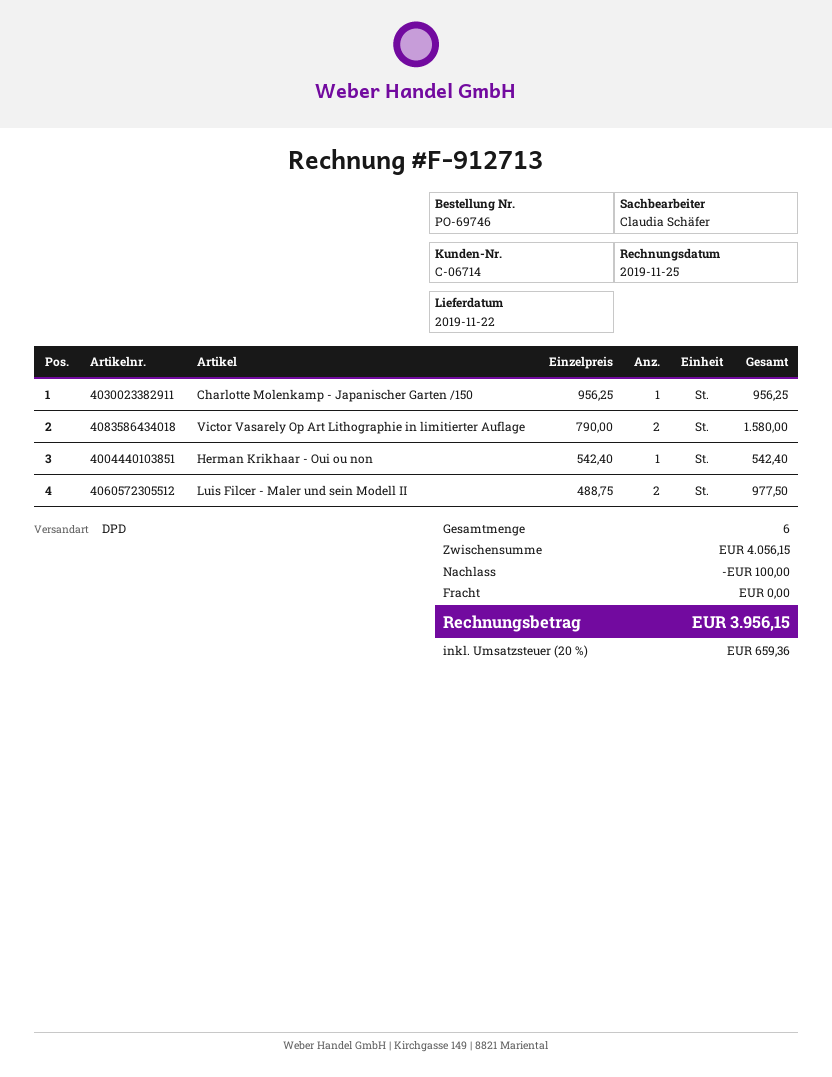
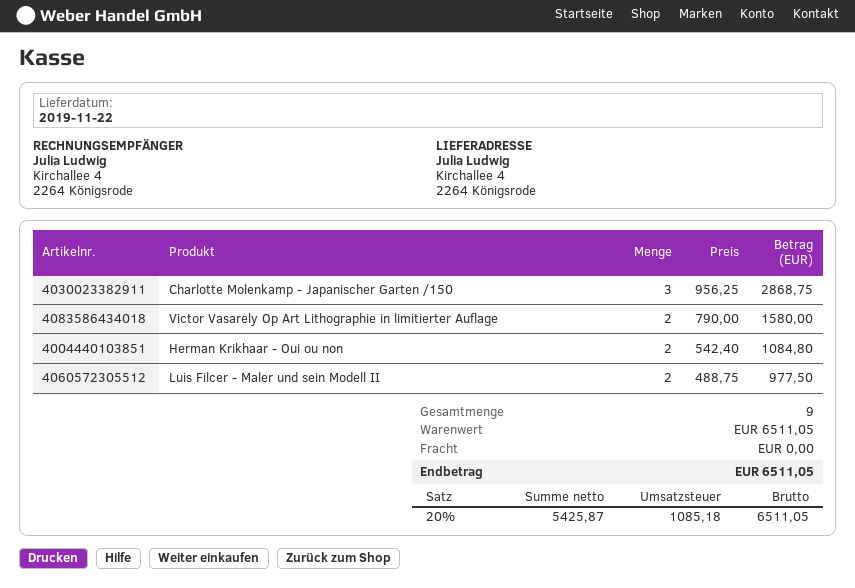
Charlotte Molenkamp - Japanischer Garten /150: 1 x 956.25 = 956.25 -> 3 x 956.25 = 2868.75
Herman Krikhaar - Oui ou non: 1 x 542.40 = 542.40 -> 2 x 542.40 = 1084.80
total quantity: 6 -> 9
subtotal: 4056.15 -> 6511.05
discount: 100.00 -> none
tax: 20% = 659.36 -> 20% = 1085.18
total: 3956.15 -> 6511.05

